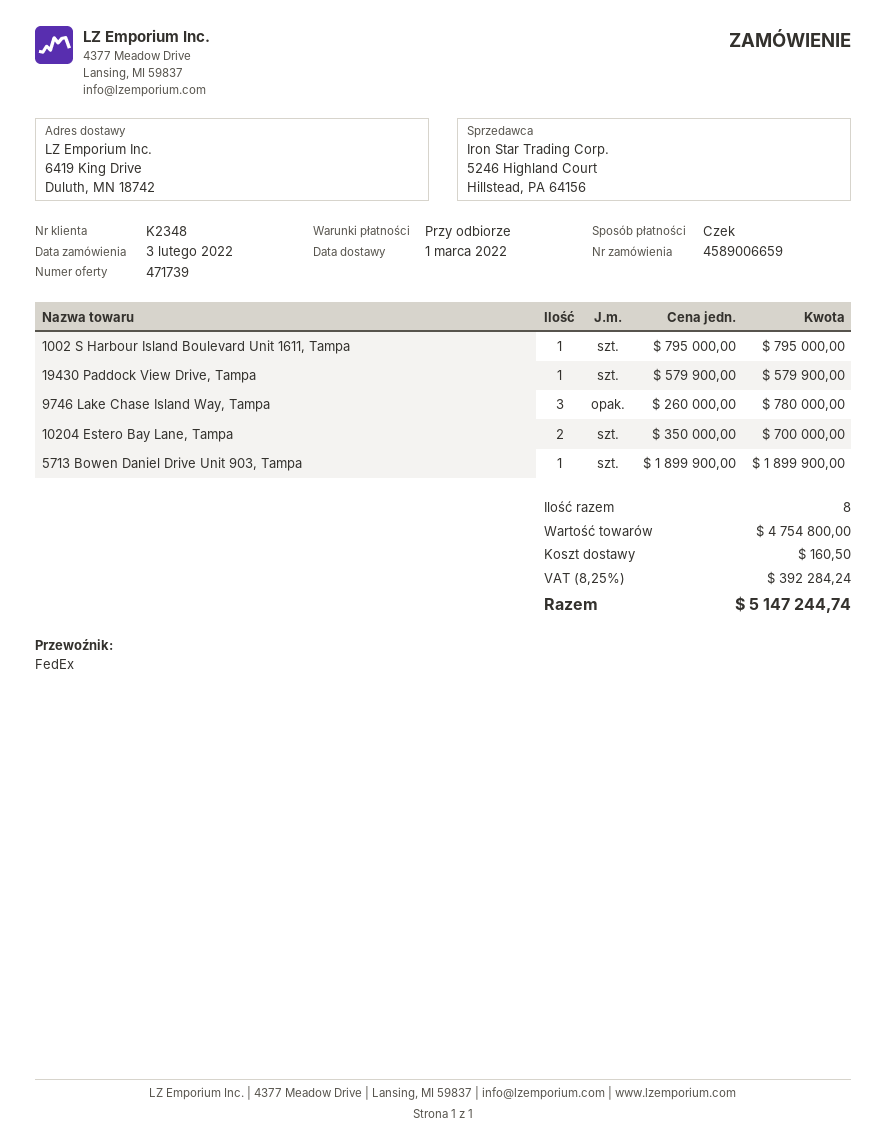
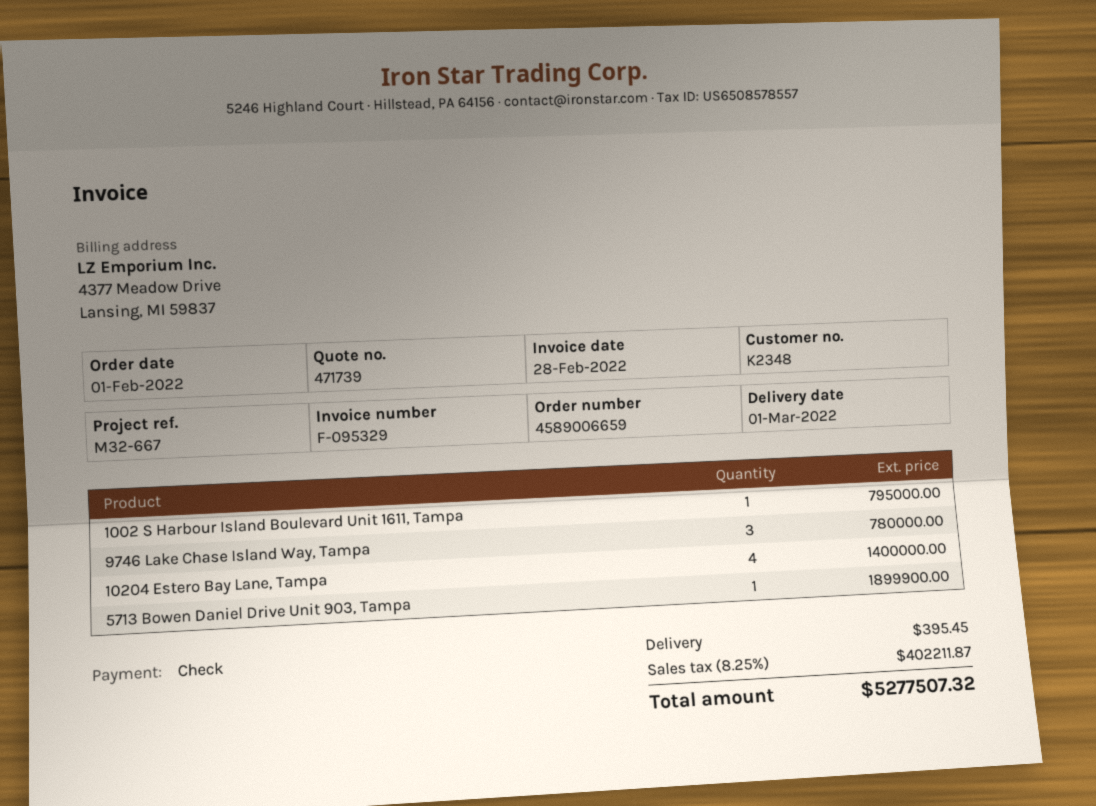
order date: 2022-02-03 -> 2022-02-01
19430 Paddock View Drive, Tampa: 1 for 579900.00 -> none
10204 Estero Bay Lane, Tampa: 2 for 700000.00 -> 4 for 1400000.00
shipping: 160.50 -> 395.45
tax: 8.25% = 392284.24 -> 8.25% = 402211.87
total: 5147244.74 -> 5277507.32

